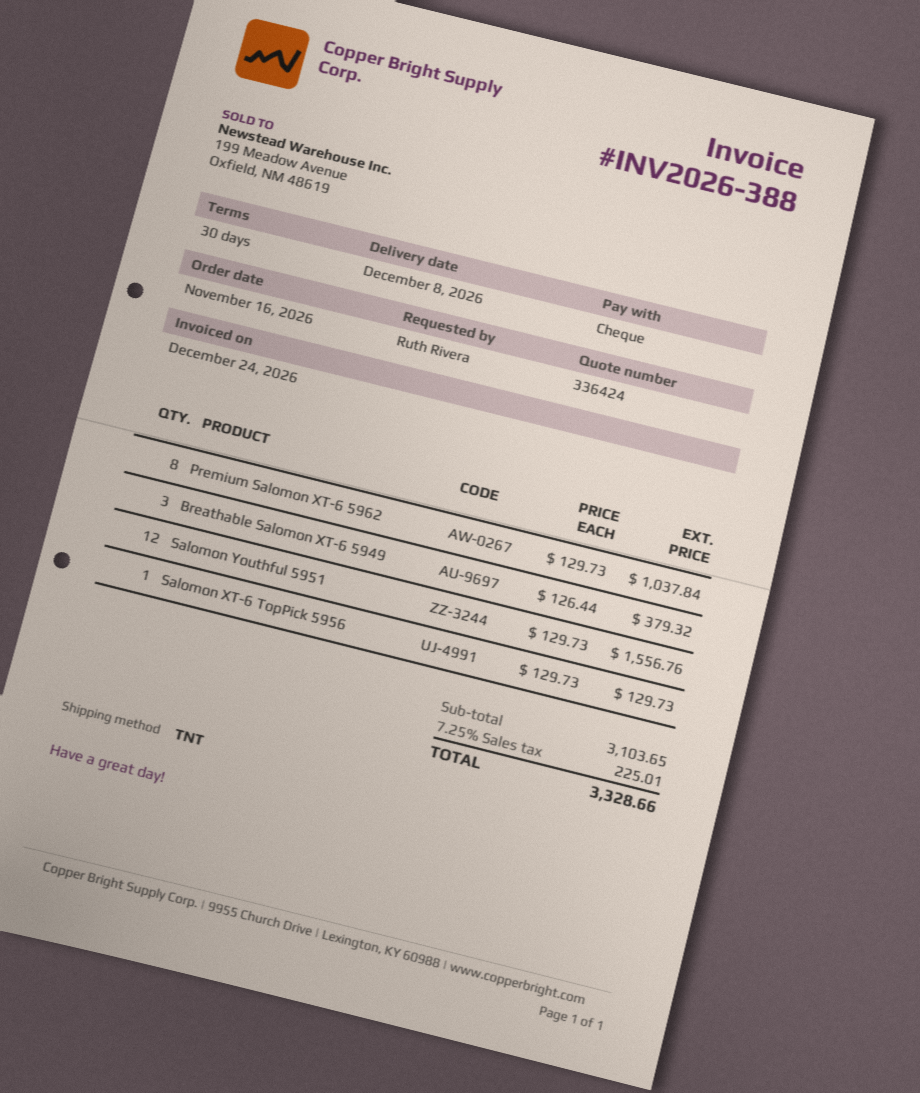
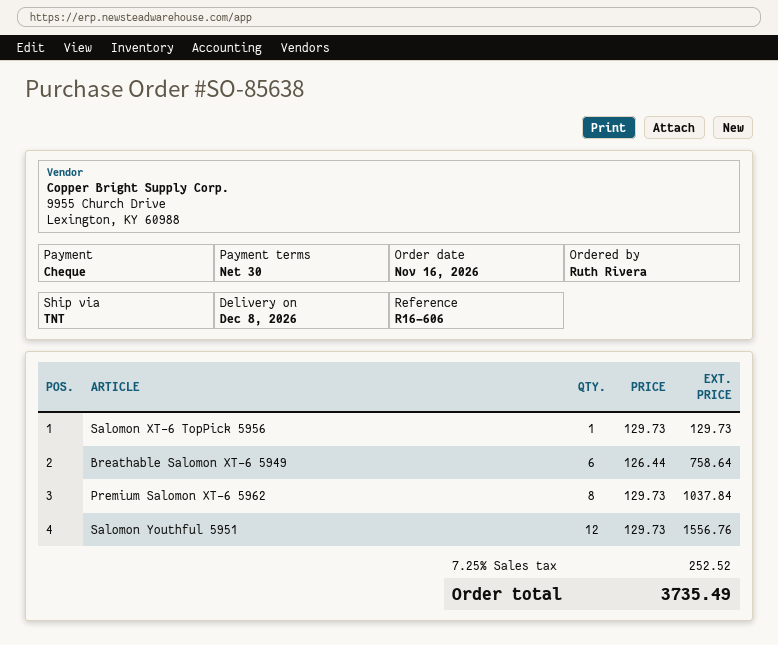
Breathable Salomon XT-6 5949: 3 x 126.44 = 379.32 -> 6 x 126.44 = 758.64
tax: 7.25% = 225.01 -> 7.25% = 252.52
total: 3328.66 -> 3735.49

